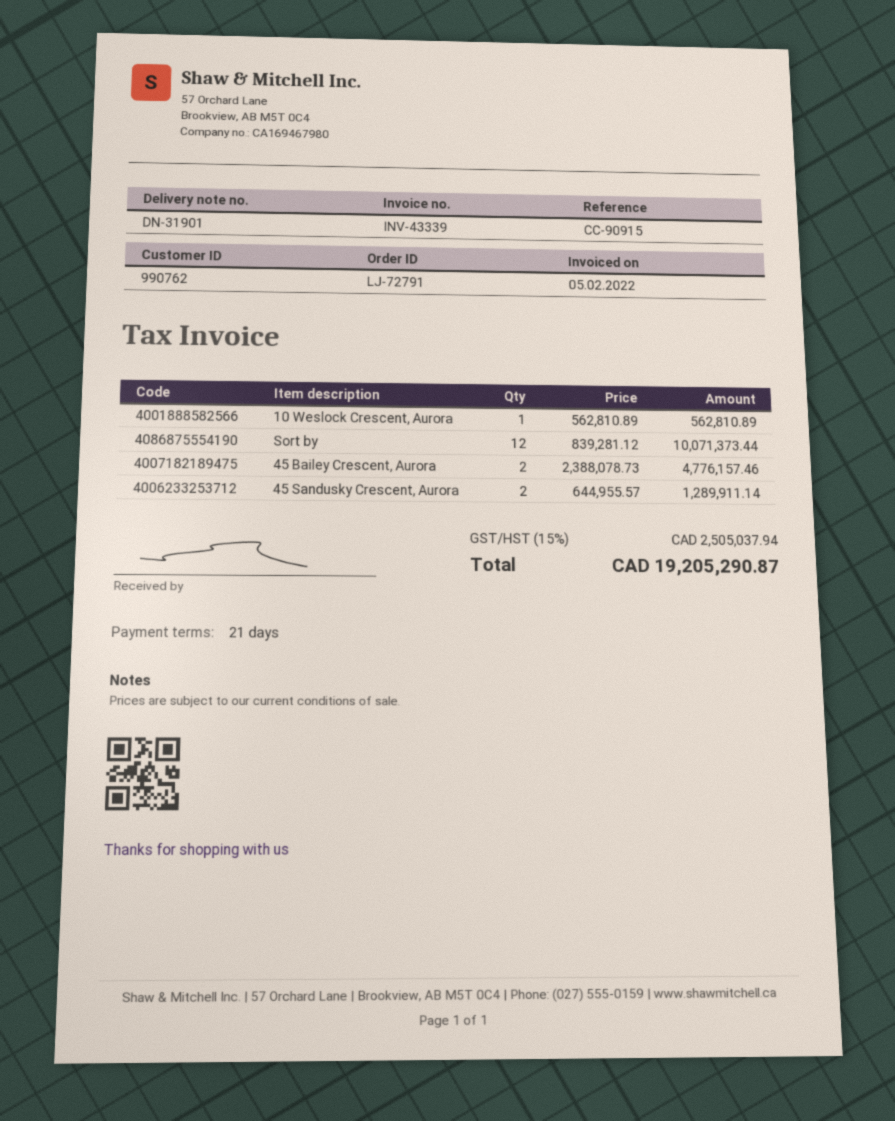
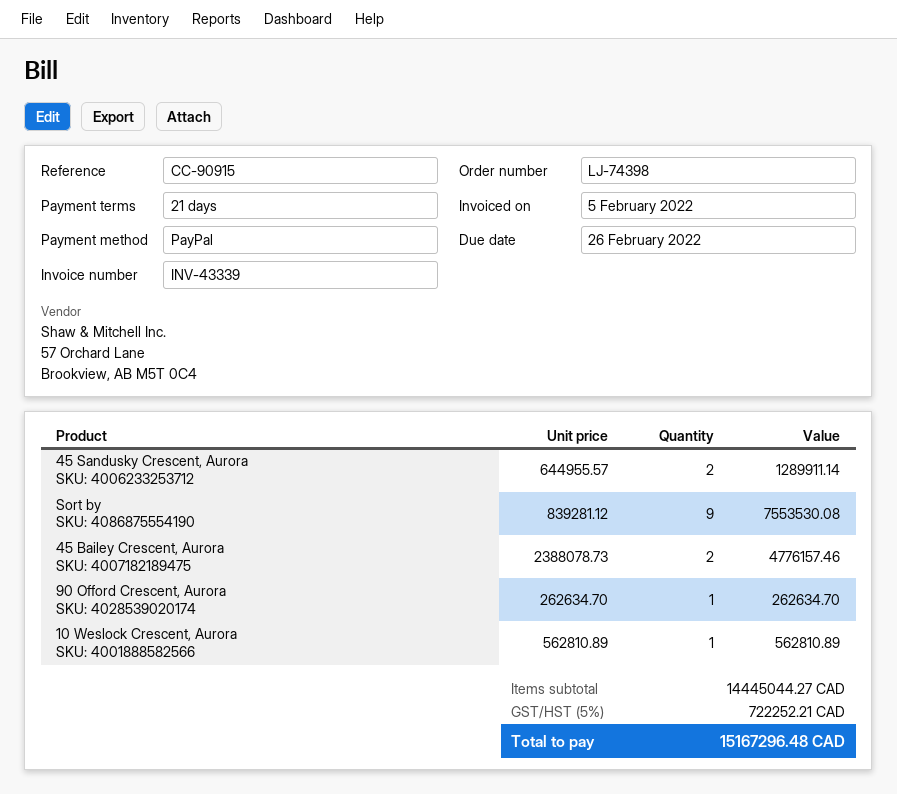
order number: LJ-72791 -> LJ-74398
Sort by: 12 x 839281.12 = 10071373.44 -> 9 x 839281.12 = 7553530.08
90 Offord Crescent, Aurora: none -> 1 x 262634.70 = 262634.70
tax: 15% = 2505037.94 -> 5% = 722252.21
total: 19205290.87 -> 15167296.48

